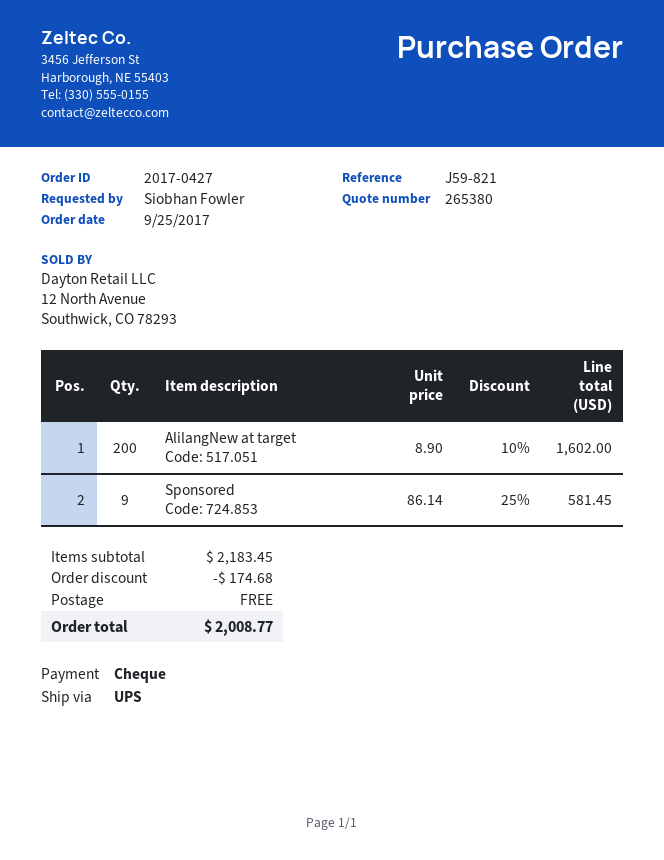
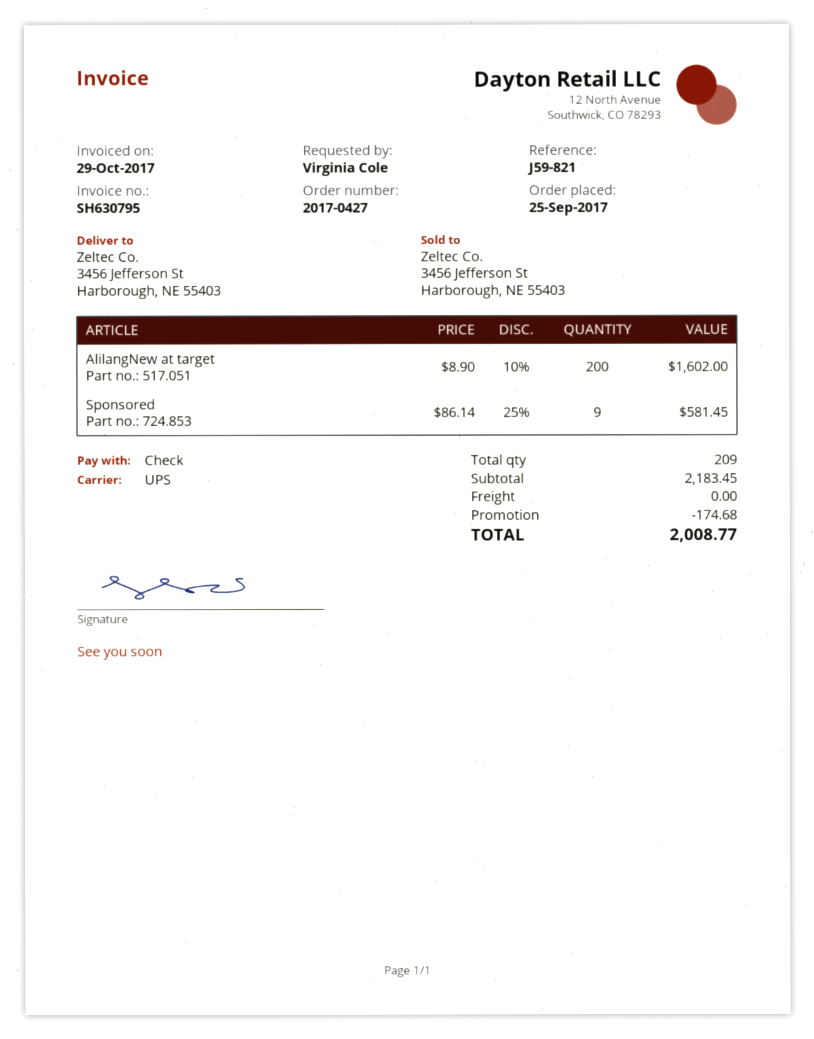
ordered by: Siobhan Fowler -> Virginia Cole

